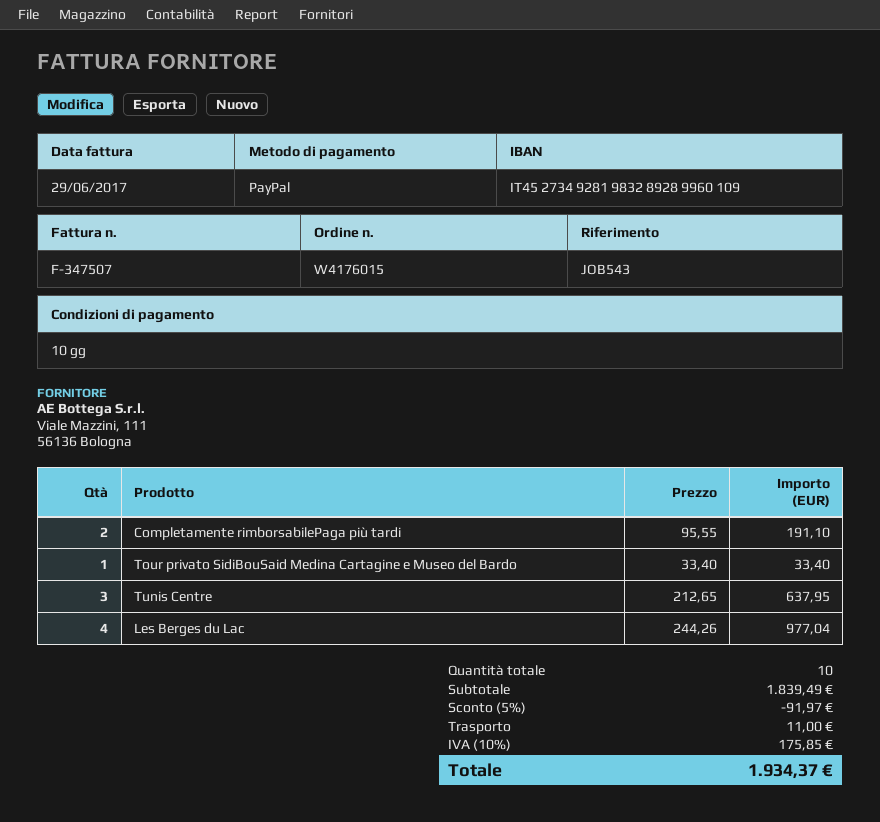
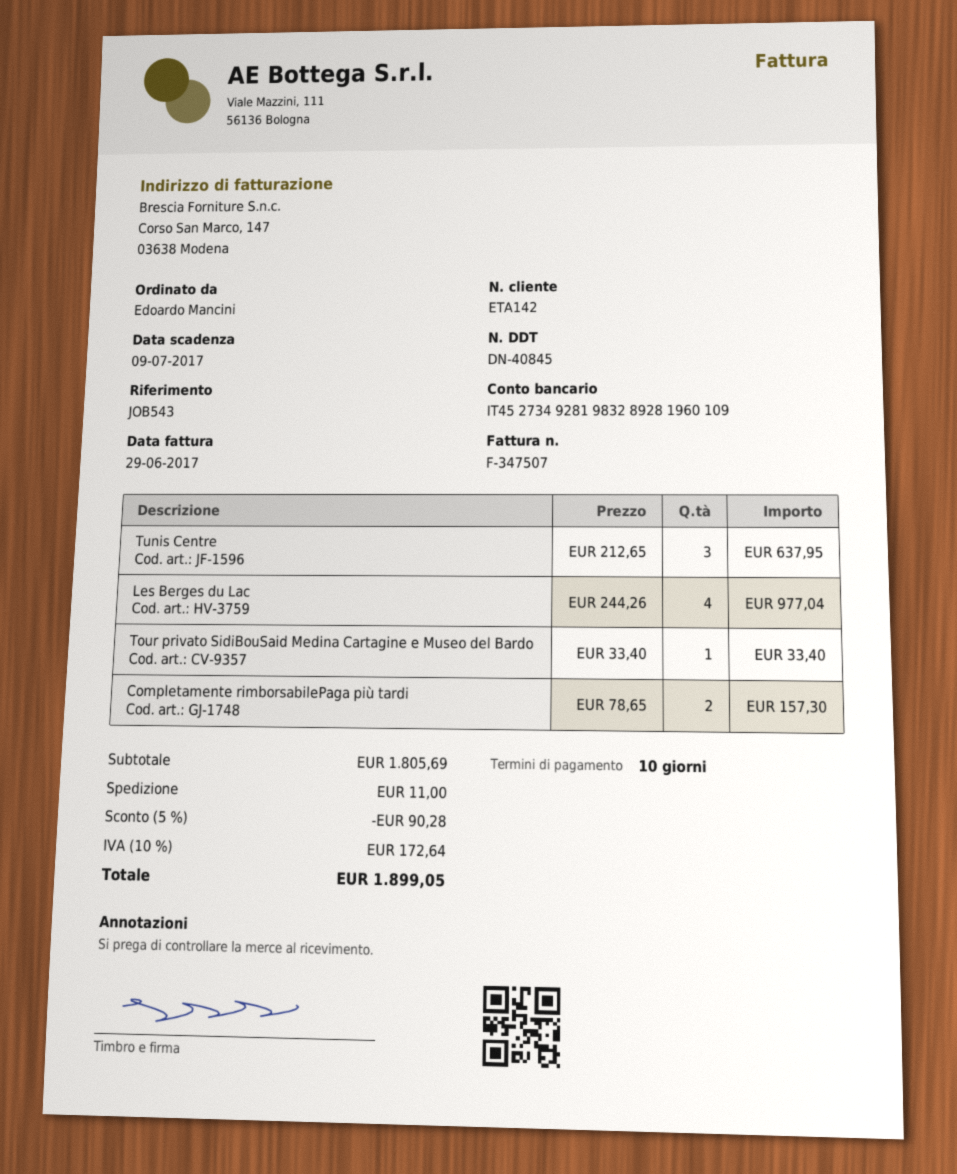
bank account: IT4527349281983289289960109 -> IT4527349281983289281960109
Completamente rimborsabilePaga più tardi: 2 x 95.55 = 191.10 -> 2 x 78.65 = 157.30
subtotal: 1839.49 -> 1805.69
discount: 5% = 91.97 -> 5% = 90.28
tax: 10% = 175.85 -> 10% = 172.64
total: 1934.37 -> 1899.05

